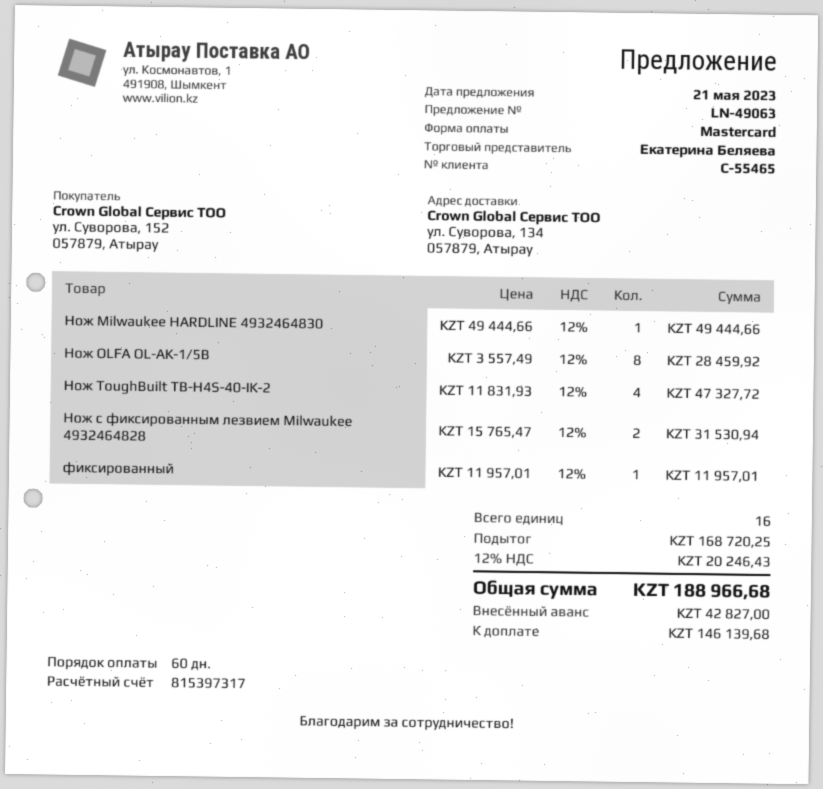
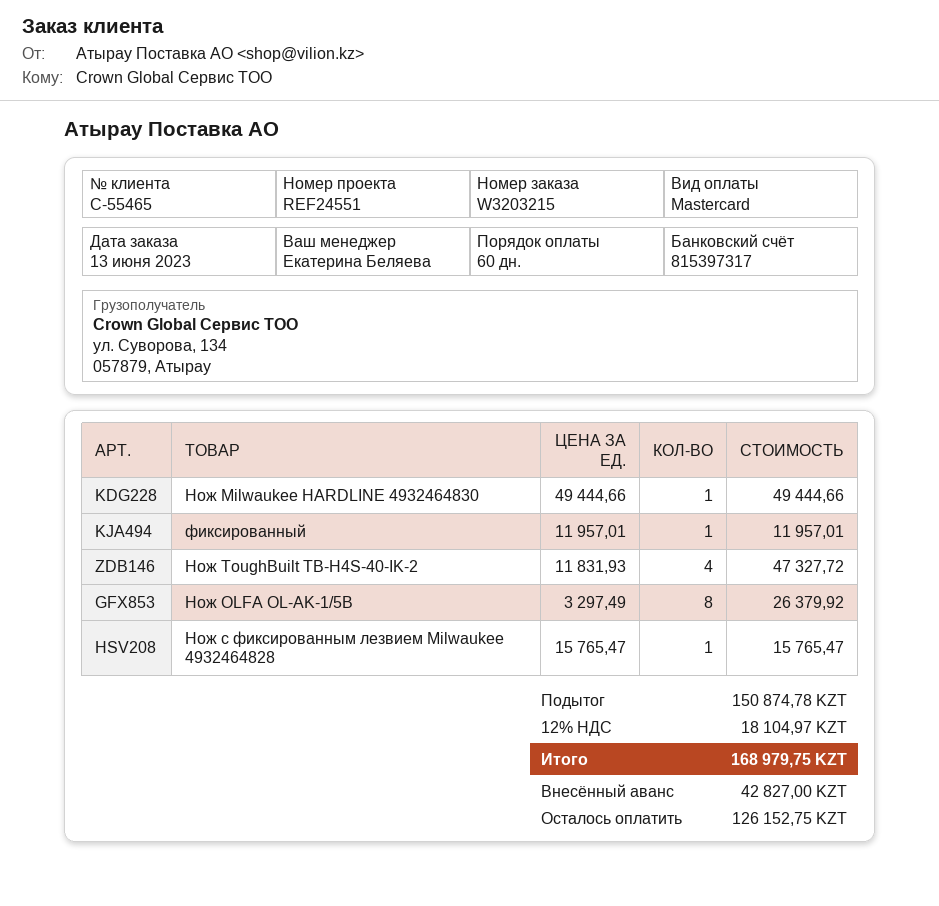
Нож OLFA OL-AK-1/5B: 8 x 3557.49 = 28459.92 -> 8 x 3297.49 = 26379.92
Нож с фиксированным лезвием Milwaukee 4932464828: 2 x 15765.47 = 31530.94 -> 1 x 15765.47 = 15765.47
subtotal: 168720.25 -> 150874.78
tax: 12% = 20246.43 -> 12% = 18104.97
total: 188966.68 -> 168979.75
balance: 146139.68 -> 126152.75

